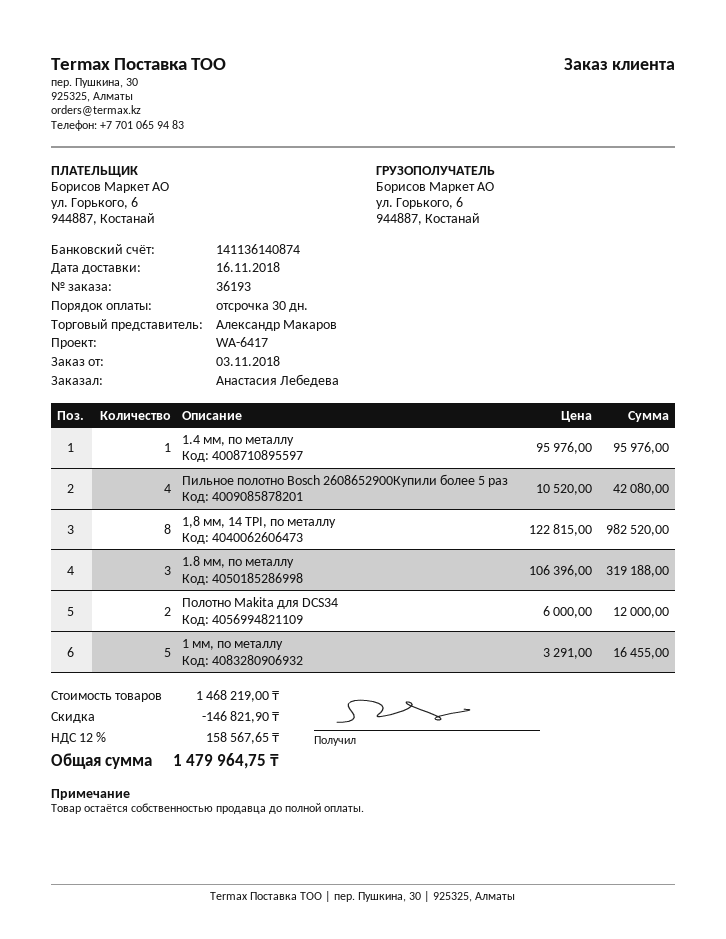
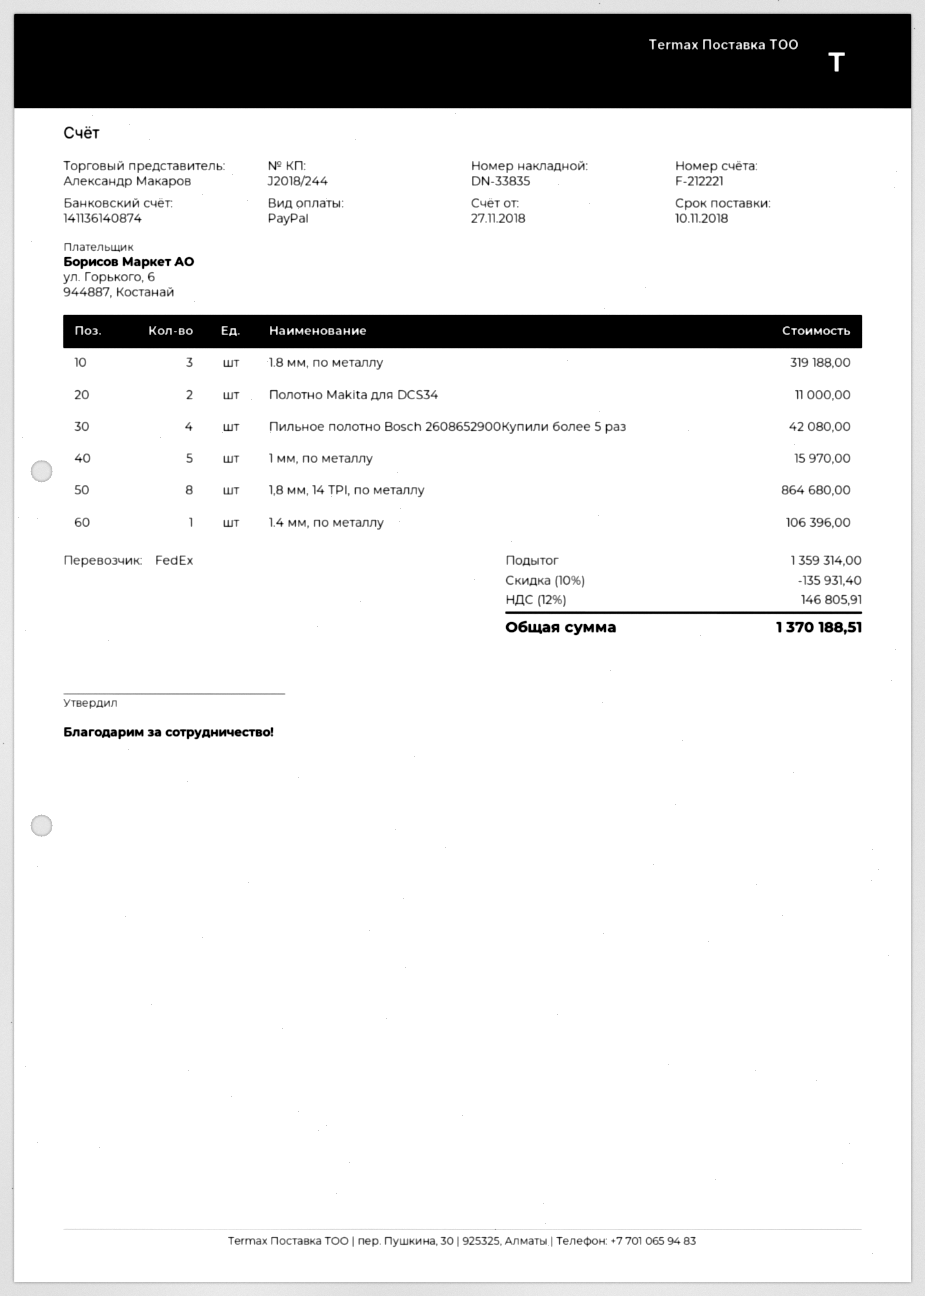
delivery date: 2018-11-16 -> 2018-11-10
1.4 мм, по металлу: 1 for 95976.00 -> 1 for 106396.00
1,8 мм, 14 TPI, по металлу: 8 for 982520.00 -> 8 for 864680.00
Полотно Makita для DCS34: 2 for 12000.00 -> 2 for 11000.00
1 мм, по металлу: 5 for 16455.00 -> 5 for 15970.00
subtotal: 1468219.00 -> 1359314.00
discount: 146821.90 -> 135931.40
tax: 12% = 158567.65 -> 12% = 146805.91
total: 1479964.75 -> 1370188.51

